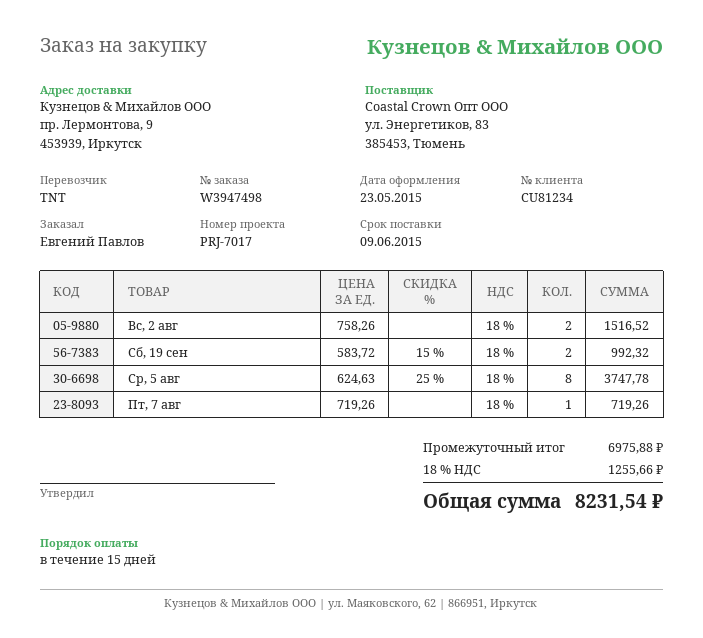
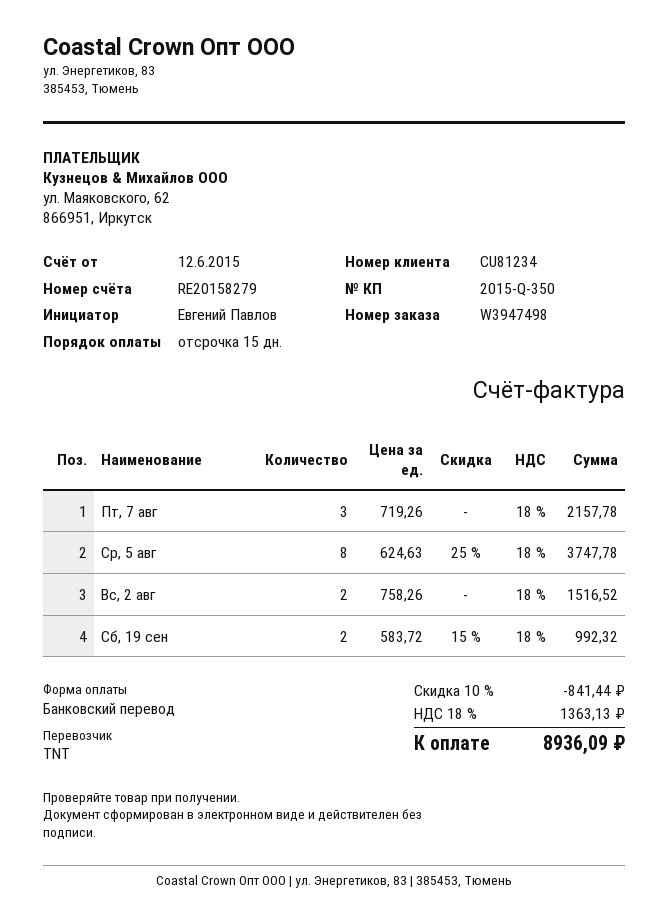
Пт, 7 авг: 1 x 719.26 = 719.26 -> 3 x 719.26 = 2157.78
discount: none -> 10% = 841.44
tax: 18% = 1255.66 -> 18% = 1363.13
total: 8231.54 -> 8936.09

